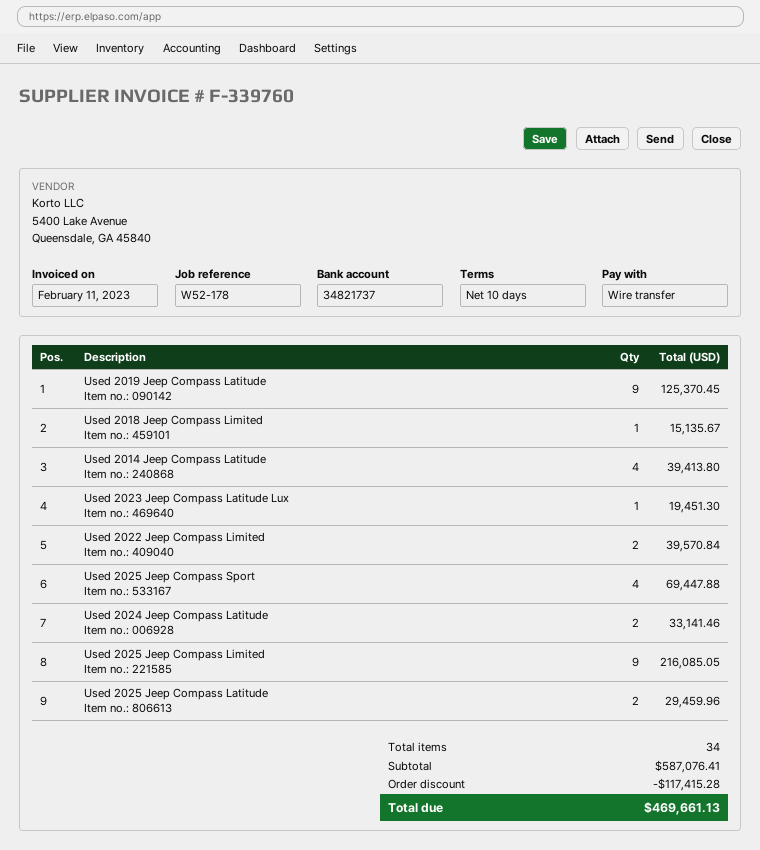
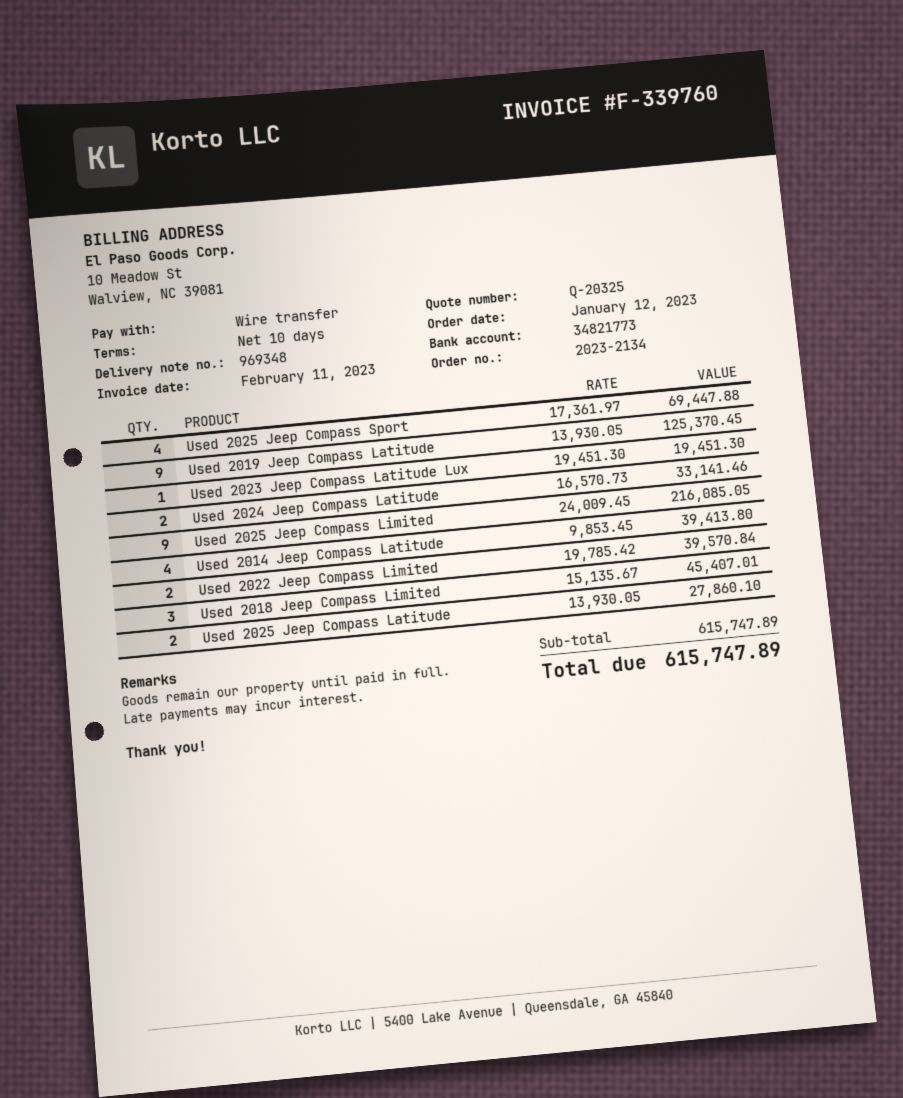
bank account: 34821737 -> 34821773
Used 2018 Jeep Compass Limited: 1 for 15135.67 -> 3 for 45407.01
Used 2025 Jeep Compass Latitude: 2 for 29459.96 -> 2 for 27860.10
subtotal: 587076.41 -> 615747.89
discount: 117415.28 -> none
total: 469661.13 -> 615747.89

